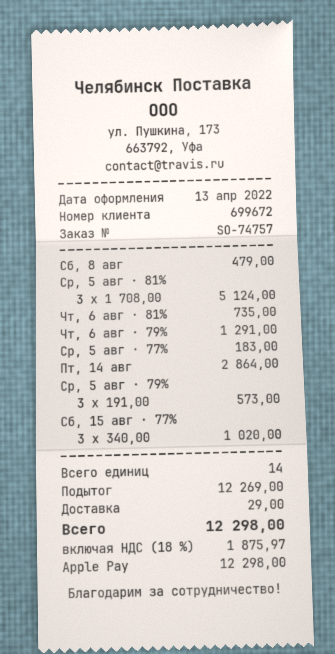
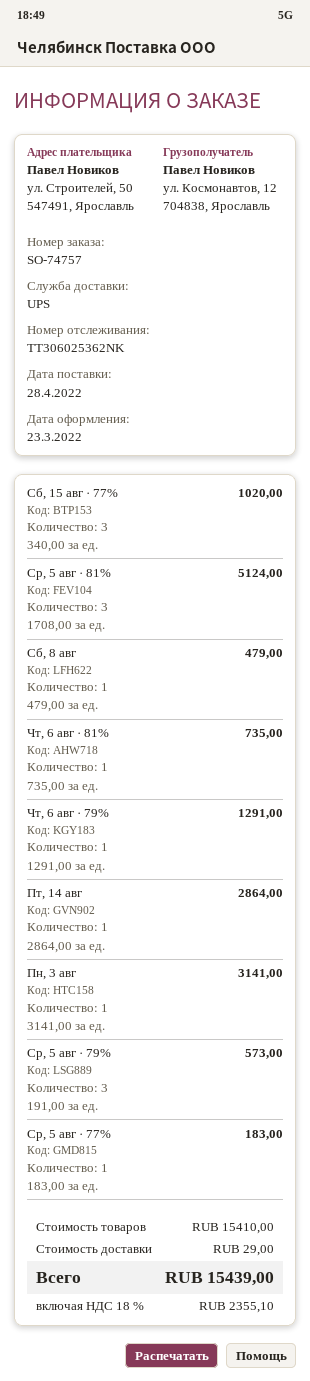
order date: 2022-04-13 -> 2022-03-23
Пн, 3 авг: none -> 1 x 3141.00 = 3141.00
subtotal: 12269.00 -> 15410.00
tax: 18% = 1875.97 -> 18% = 2355.10
total: 12298.00 -> 15439.00

